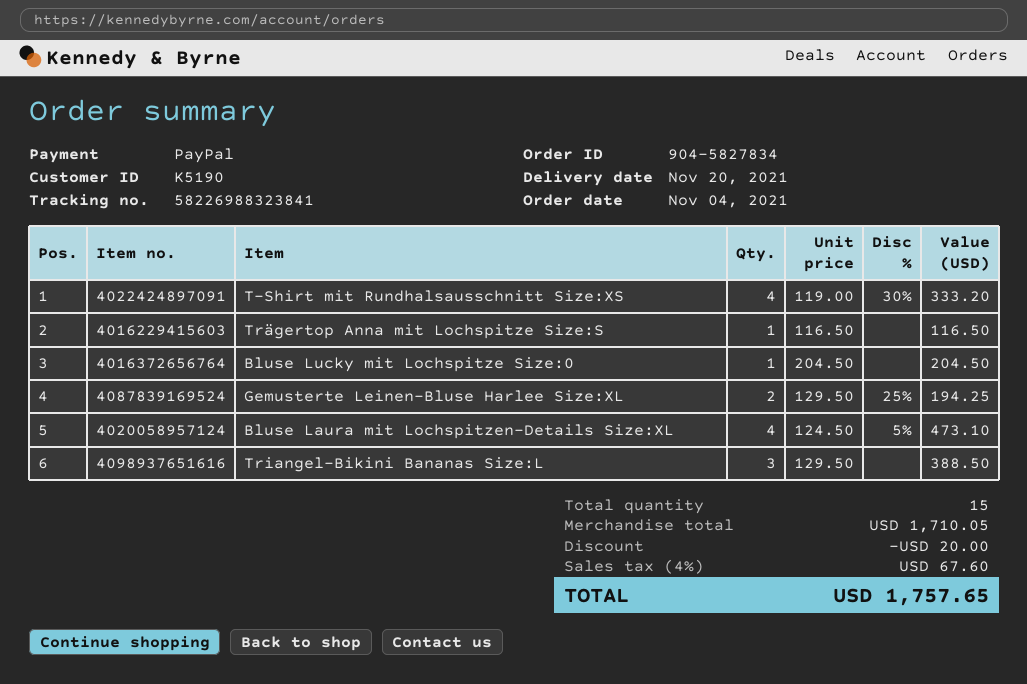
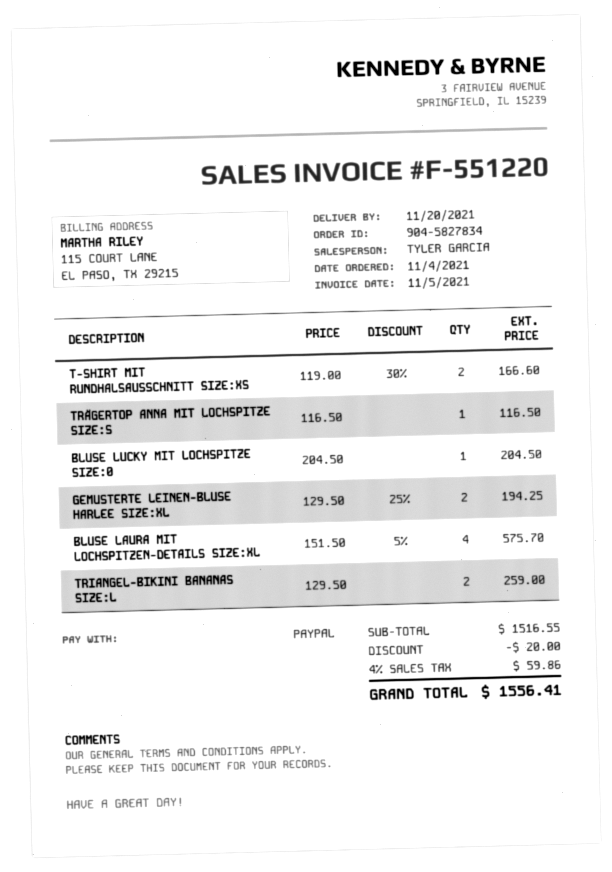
T-Shirt mit Rundhalsausschnitt Size:XS: 4 x 119.00 - 30% = 333.20 -> 2 x 119.00 - 30% = 166.60
Bluse Laura mit Lochspitzen-Details Size:XL: 4 x 124.50 - 5% = 473.10 -> 4 x 151.50 - 5% = 575.70
Triangel-Bikini Bananas Size:L: 3 x 129.50 = 388.50 -> 2 x 129.50 = 259.00
subtotal: 1710.05 -> 1516.55
tax: 4% = 67.60 -> 4% = 59.86
total: 1757.65 -> 1556.41

